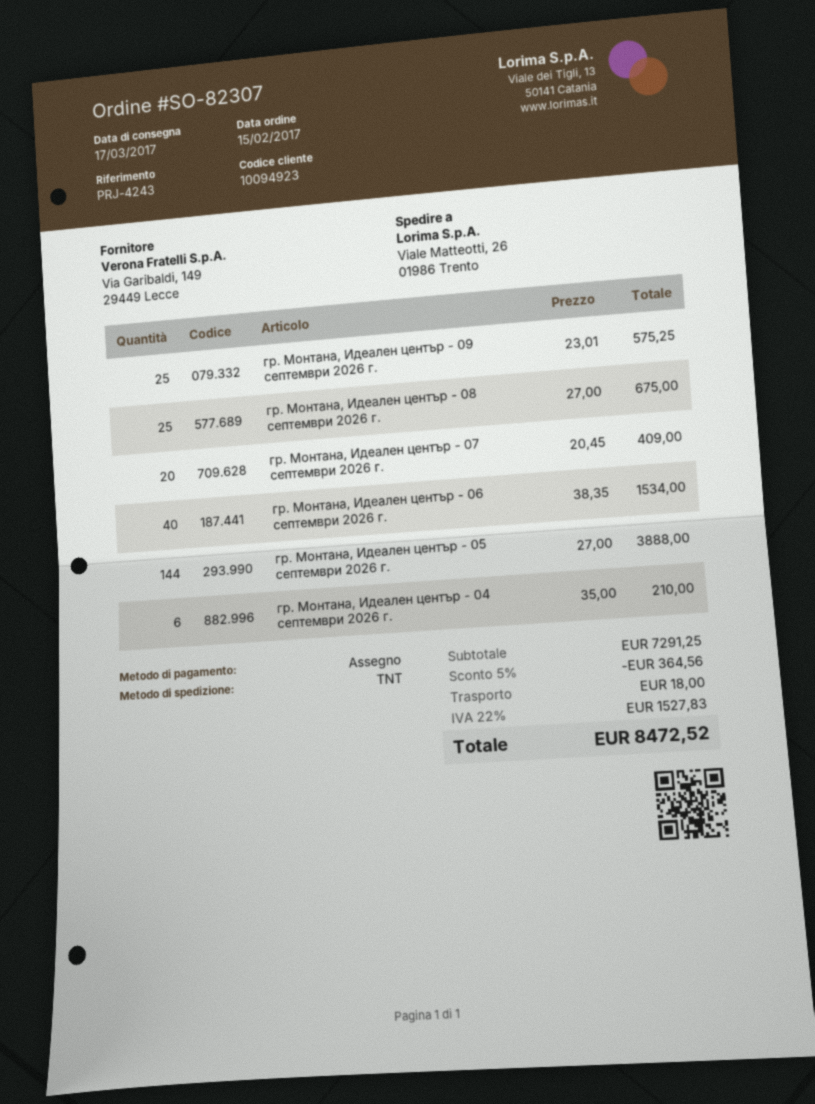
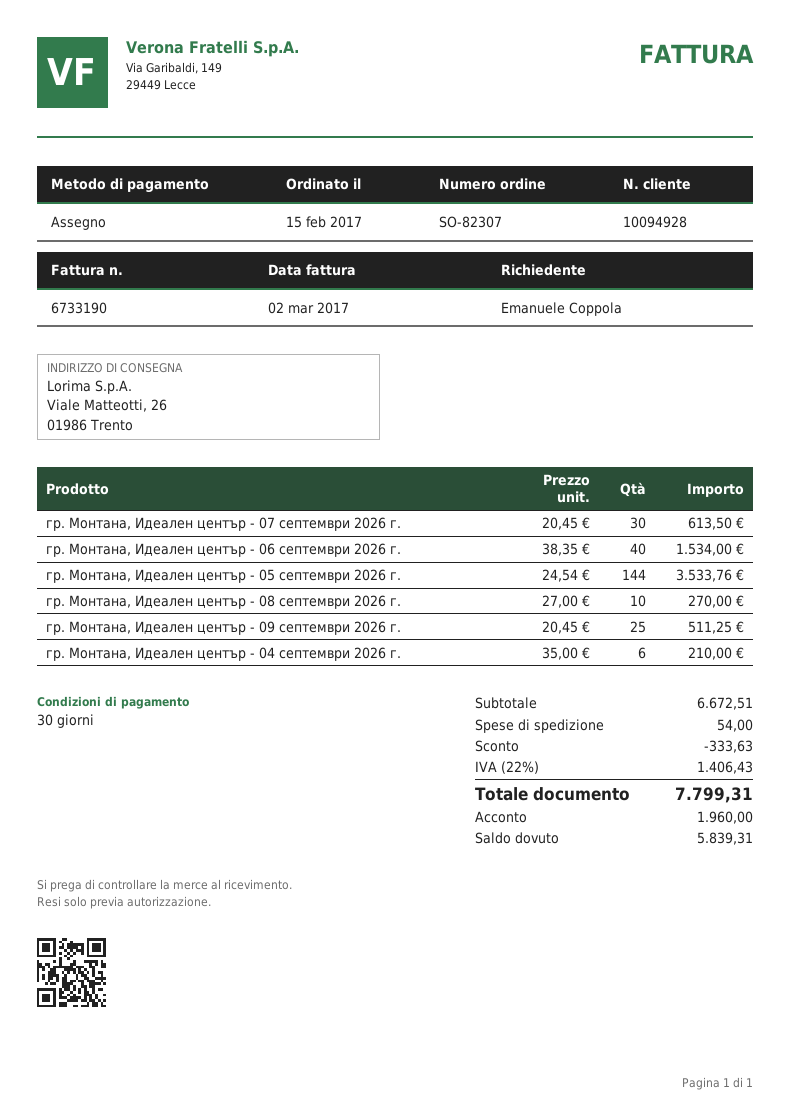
customer number: 10094923 -> 10094928
гр. Монтана, Идеален център - 09 септември 2026 г.: 25 x 23.01 = 575.25 -> 25 x 20.45 = 511.25
гр. Монтана, Идеален център - 08 септември 2026 г.: 25 x 27.00 = 675.00 -> 10 x 27.00 = 270.00
гр. Монтана, Идеален център - 07 септември 2026 г.: 20 x 20.45 = 409.00 -> 30 x 20.45 = 613.50
гр. Монтана, Идеален център - 05 септември 2026 г.: 144 x 27.00 = 3888.00 -> 144 x 24.54 = 3533.76
subtotal: 7291.25 -> 6672.51
discount: 364.56 -> 333.63
shipping: 18.00 -> 54.00
tax: 22% = 1527.83 -> 22% = 1406.43
total: 8472.52 -> 7799.31

